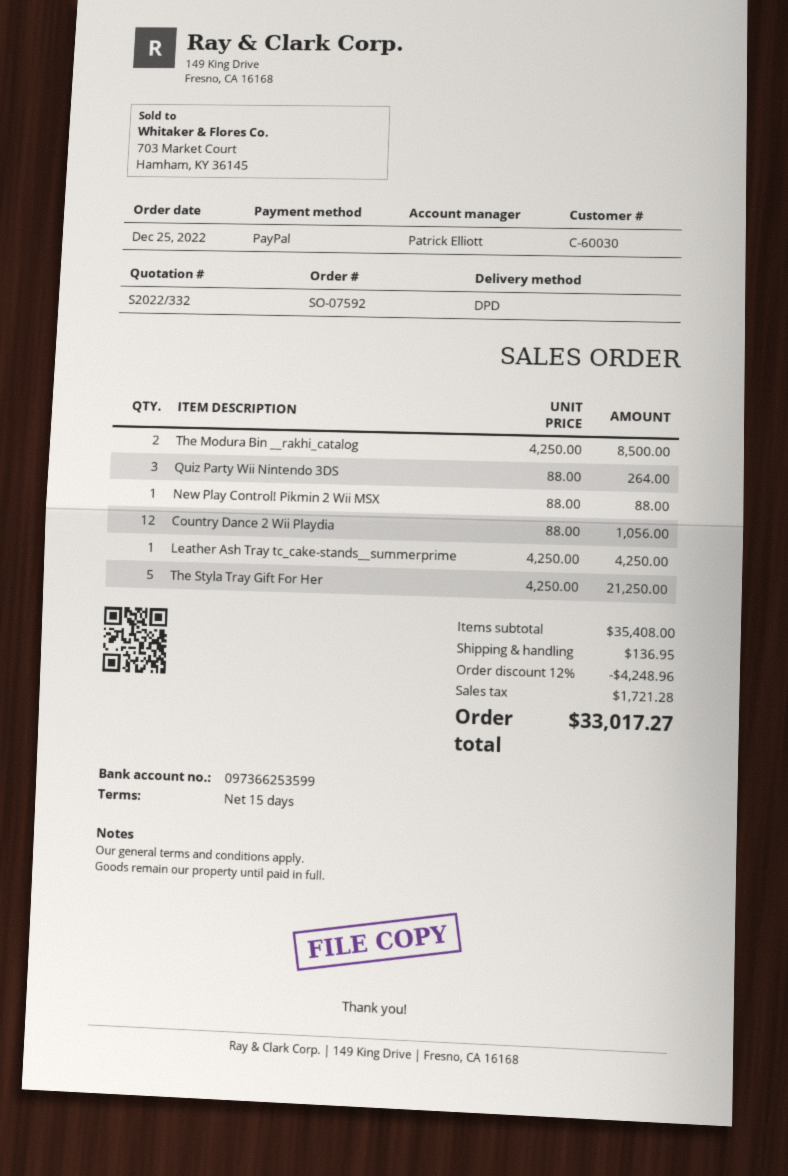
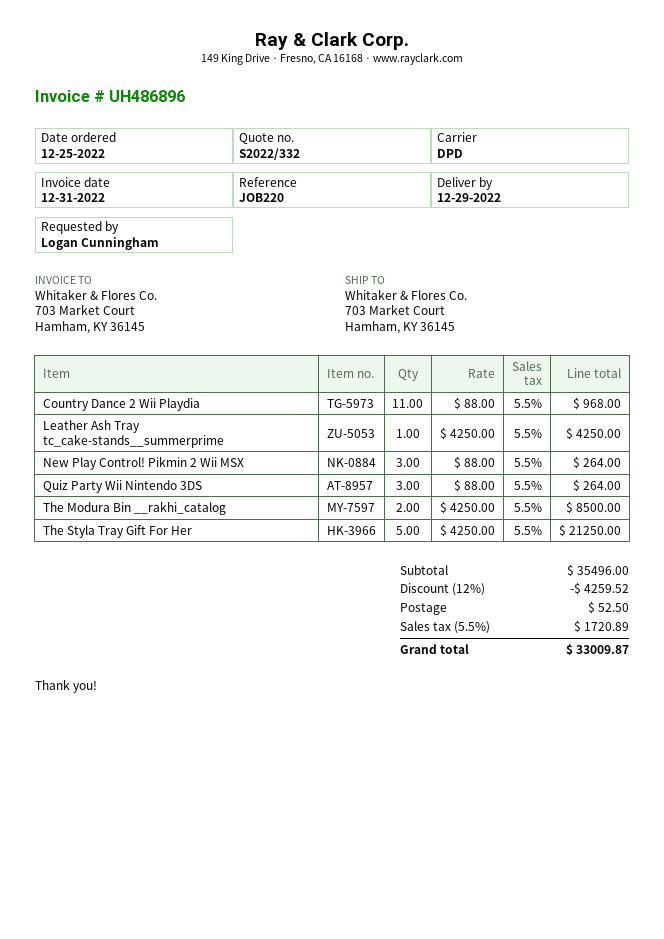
New Play Control! Pikmin 2 Wii MSX: 1 x 88.00 = 88.00 -> 3 x 88.00 = 264.00
Country Dance 2 Wii Playdia: 12 x 88.00 = 1056.00 -> 11 x 88.00 = 968.00
subtotal: 35408.00 -> 35496.00
discount: 12% = 4248.96 -> 12% = 4259.52
shipping: 136.95 -> 52.50
tax: 1721.28 -> 1720.89
total: 33017.27 -> 33009.87

